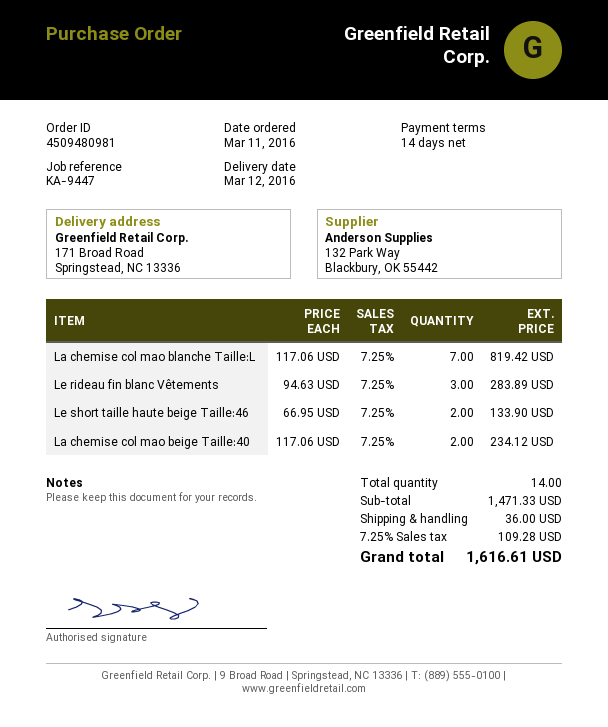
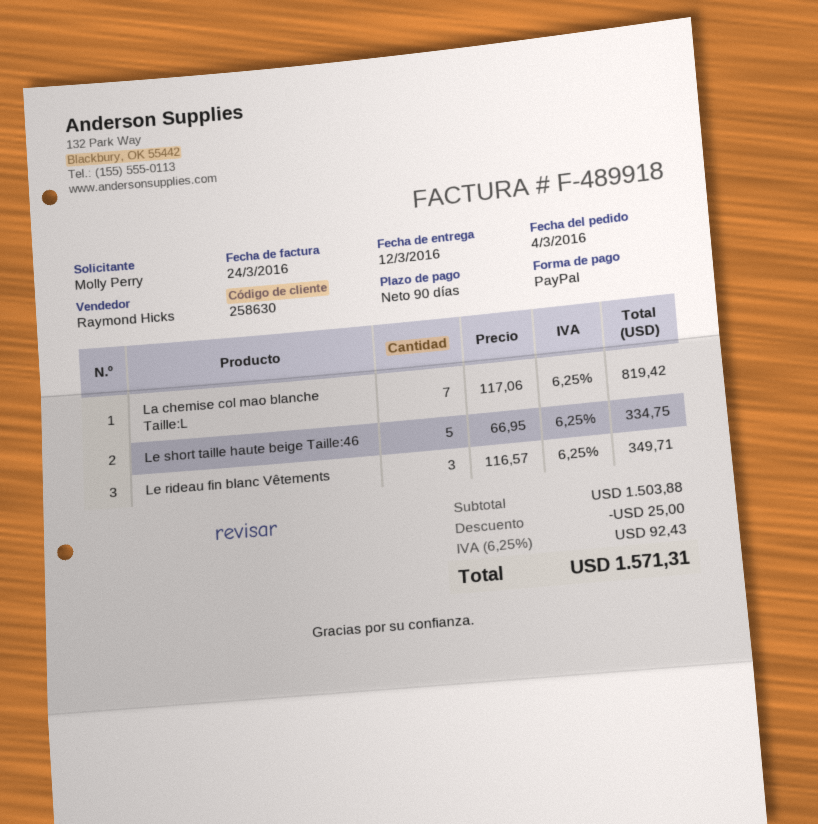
order date: 2016-03-11 -> 2016-03-04
payment terms: 14 days -> 90 days
Le rideau fin blanc Vêtements: 3 x 94.63 = 283.89 -> 3 x 116.57 = 349.71
Le short taille haute beige Taille:46: 2 x 66.95 = 133.90 -> 5 x 66.95 = 334.75
La chemise col mao beige Taille:40: 2 x 117.06 = 234.12 -> none
subtotal: 1471.33 -> 1503.88
discount: none -> 25.00
shipping: 36.00 -> none
tax: 7.25% = 109.28 -> 6.25% = 92.43
total: 1616.61 -> 1571.31

